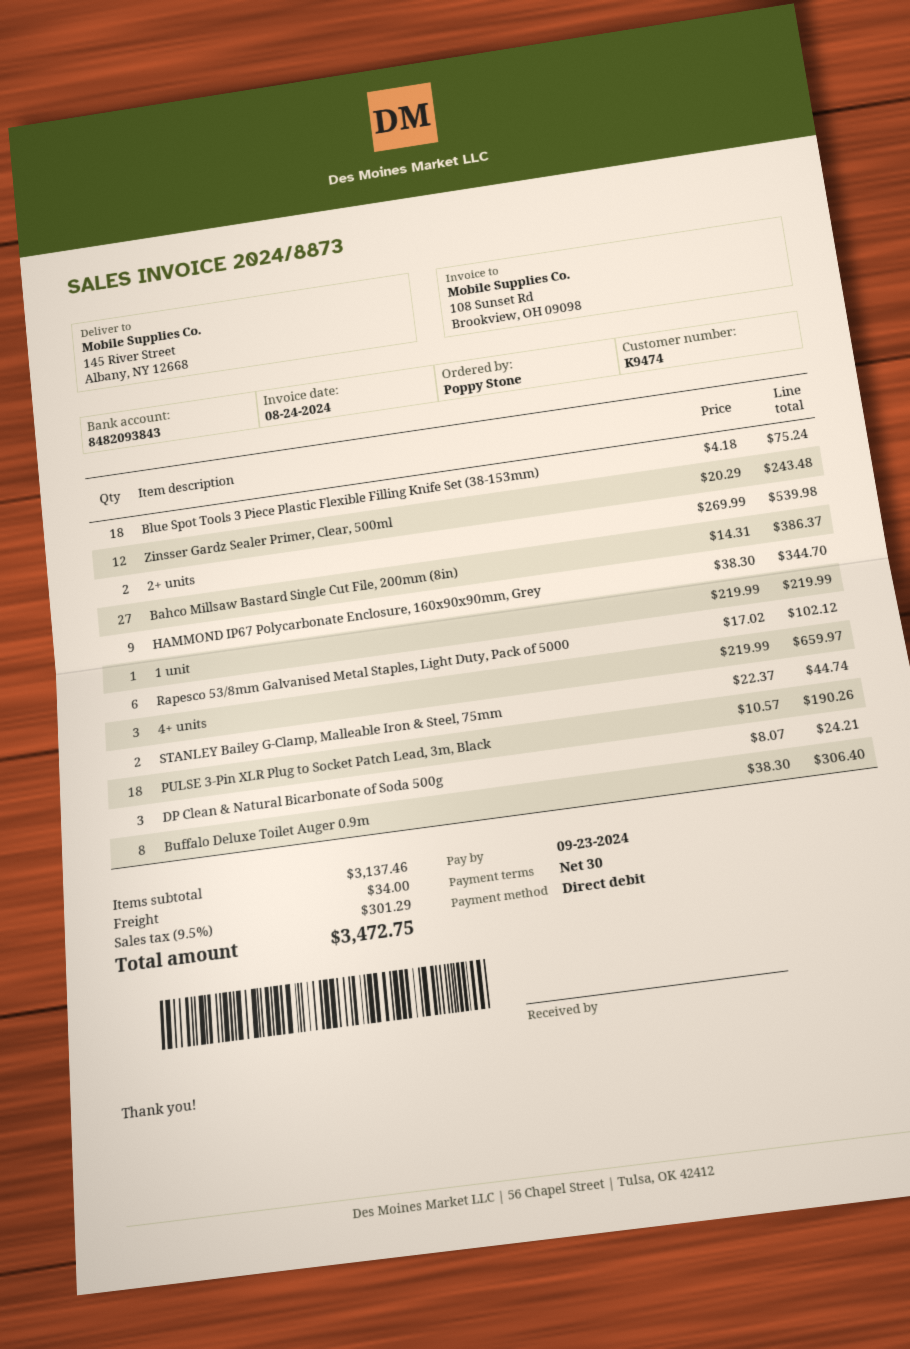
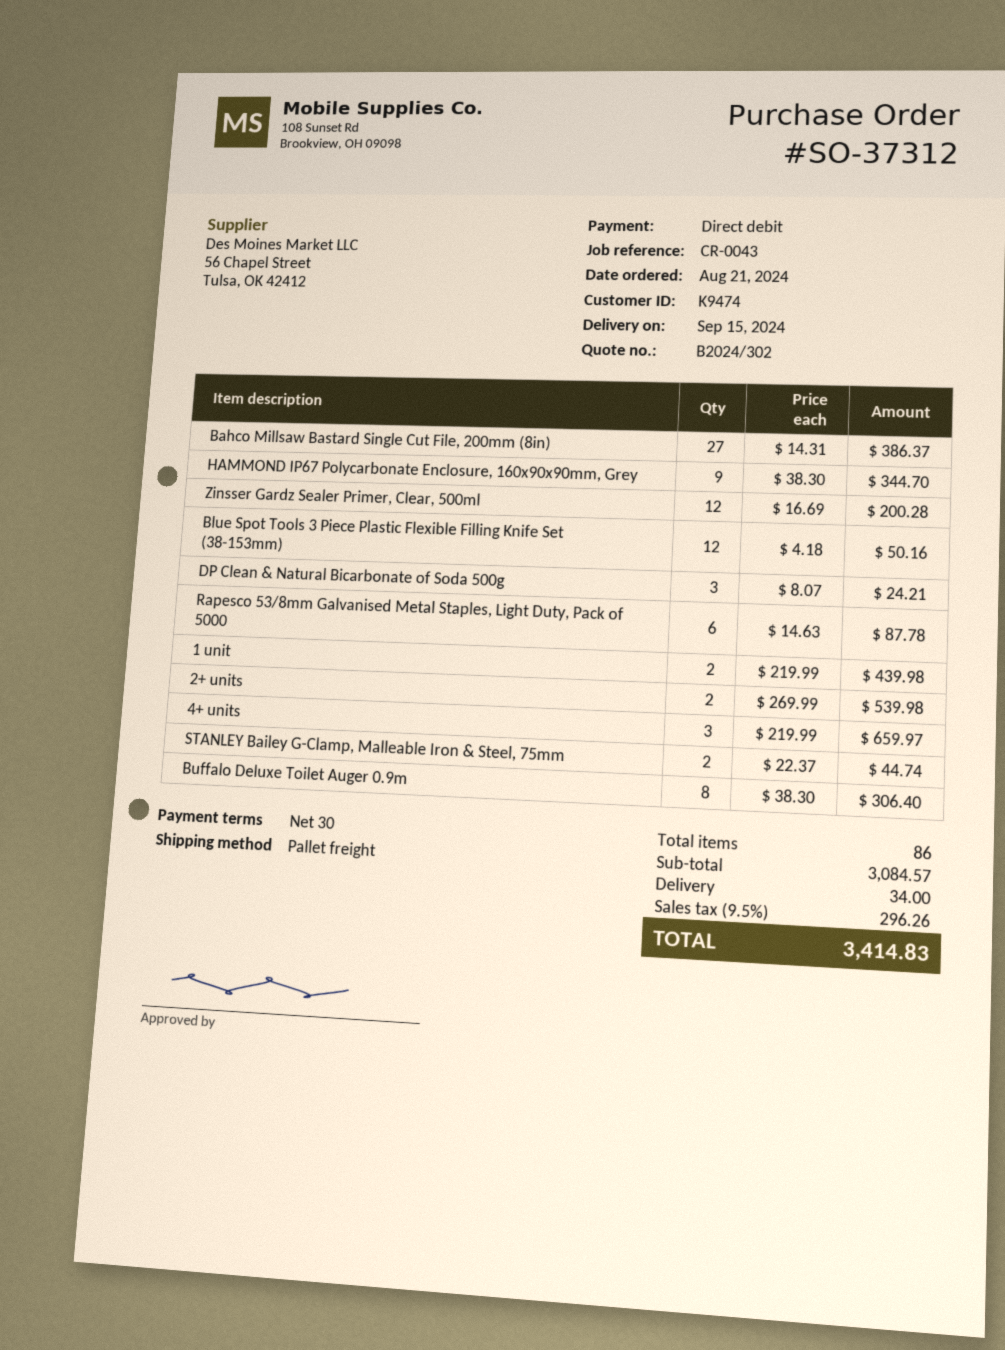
Blue Spot Tools 3 Piece Plastic Flexible Filling Knife Set (38-153mm): 18 x 4.18 = 75.24 -> 12 x 4.18 = 50.16
Zinsser Gardz Sealer Primer, Clear, 500ml: 12 x 20.29 = 243.48 -> 12 x 16.69 = 200.28
1 unit: 1 x 219.99 = 219.99 -> 2 x 219.99 = 439.98
Rapesco 53/8mm Galvanised Metal Staples, Light Duty, Pack of 5000: 6 x 17.02 = 102.12 -> 6 x 14.63 = 87.78
PULSE 3-Pin XLR Plug to Socket Patch Lead, 3m, Black: 18 x 10.57 = 190.26 -> none
subtotal: 3137.46 -> 3084.57
tax: 9.5% = 301.29 -> 9.5% = 296.26
total: 3472.75 -> 3414.83

